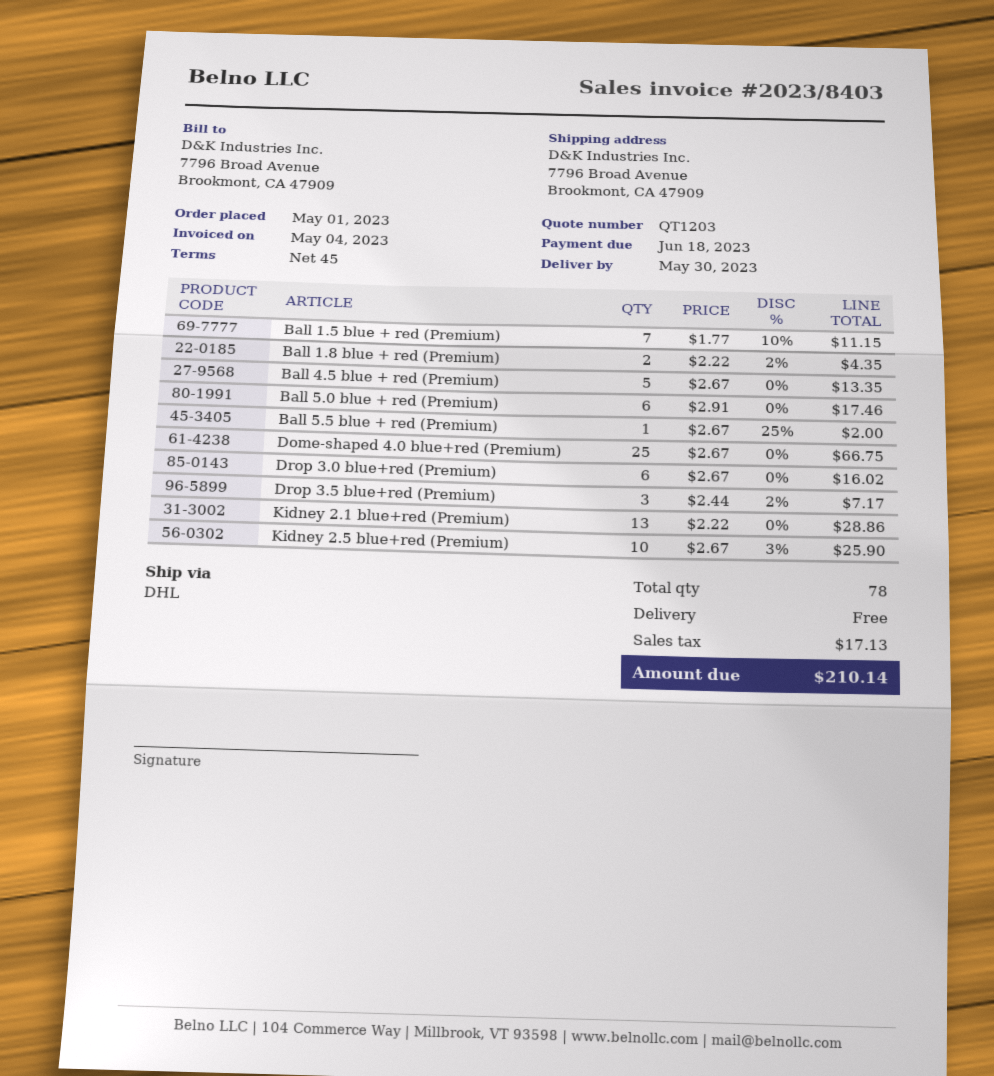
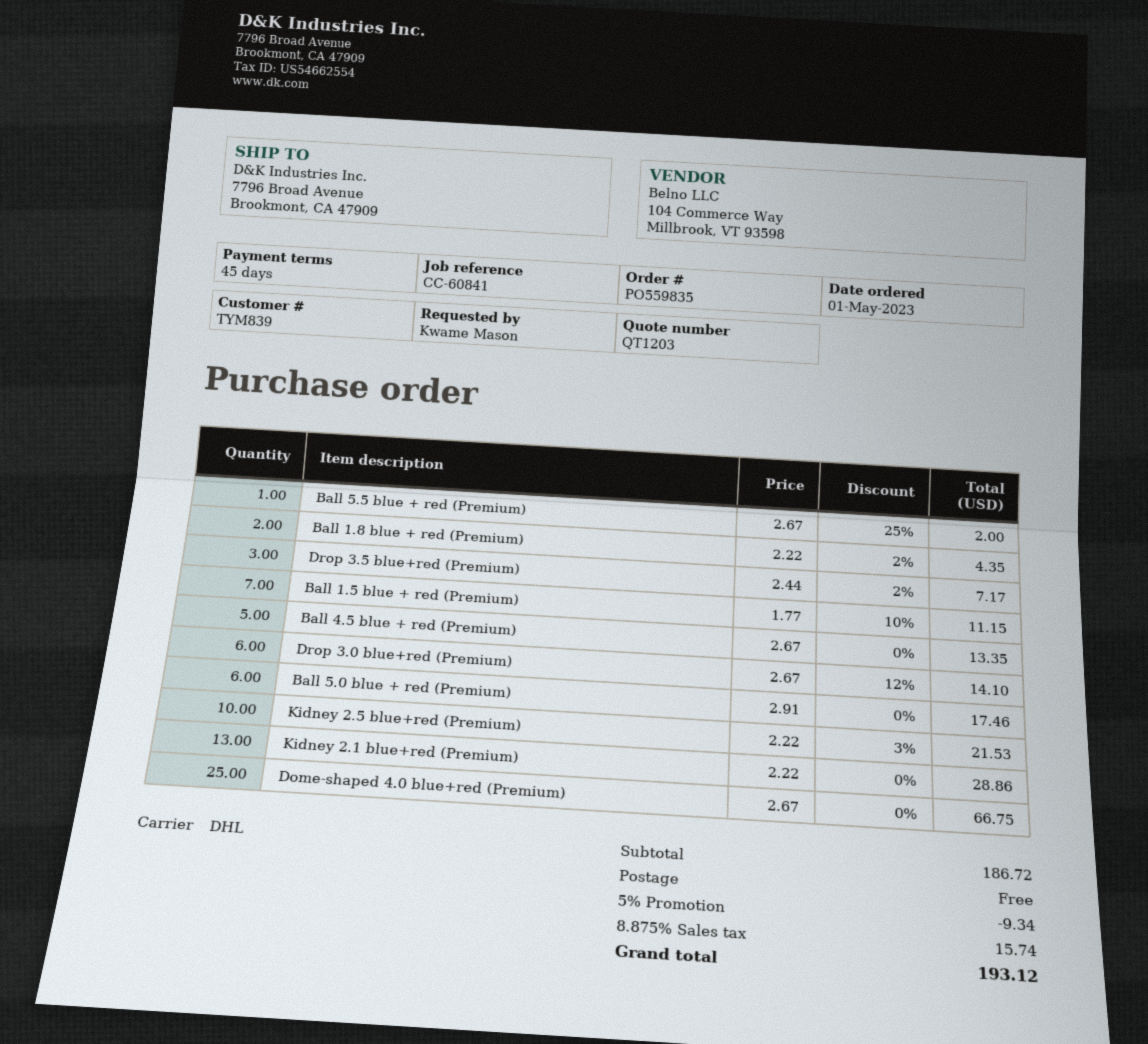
Drop 3.0 blue+red (Premium): 6 x 2.67 = 16.02 -> 6 x 2.67 - 12% = 14.10
Kidney 2.5 blue+red (Premium): 10 x 2.67 - 3% = 25.90 -> 10 x 2.22 - 3% = 21.53
discount: none -> 5% = 9.34
tax: 17.13 -> 15.74
total: 210.14 -> 193.12

